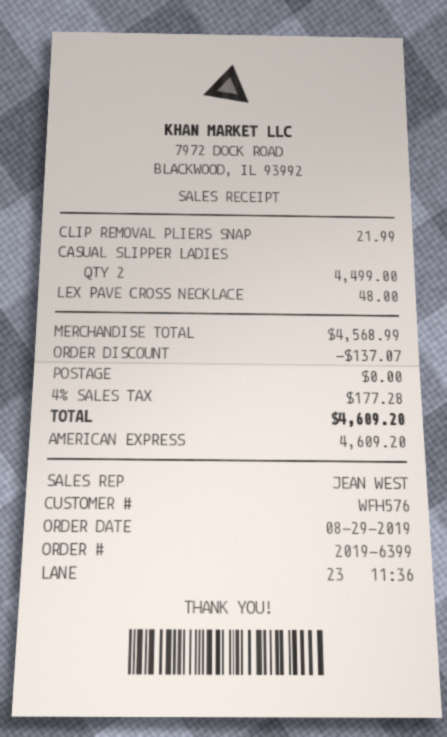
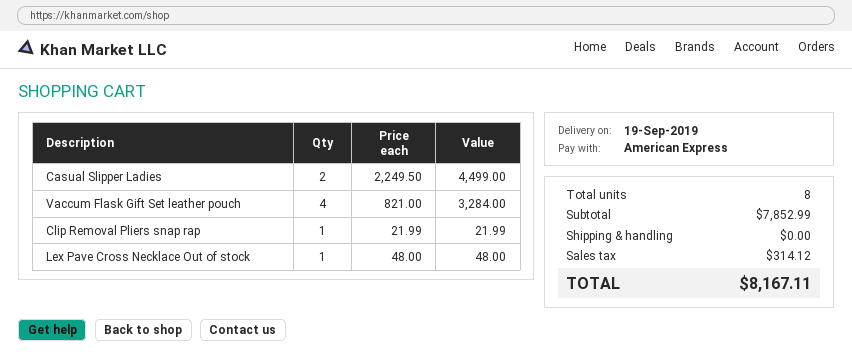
Vaccum Flask Gift Set leather pouch: none -> 4 for 3284.00
subtotal: 4568.99 -> 7852.99
discount: 137.07 -> none
tax: 177.28 -> 314.12
total: 4609.20 -> 8167.11

